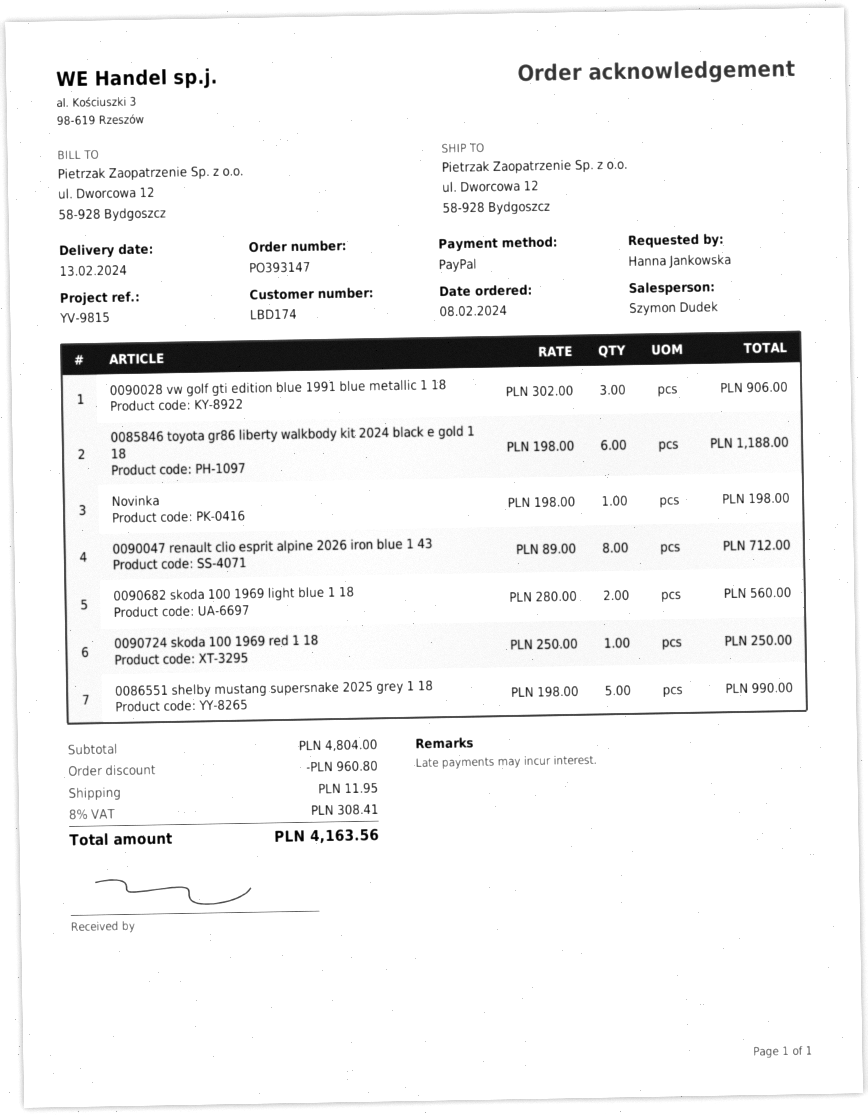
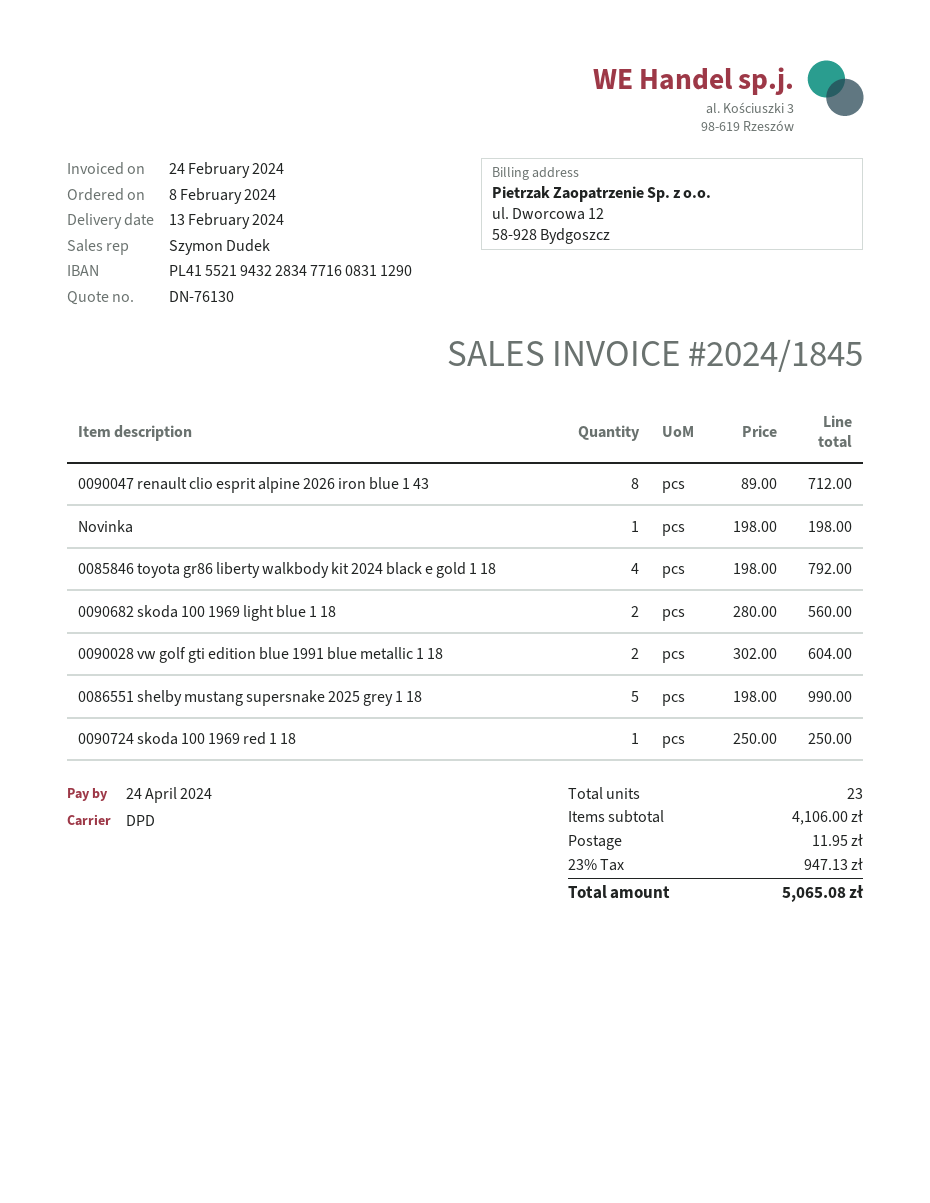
0090028 vw golf gti edition blue 1991 blue metallic 1 18: 3 x 302.00 = 906.00 -> 2 x 302.00 = 604.00
0085846 toyota gr86 liberty walkbody kit 2024 black e gold 1 18: 6 x 198.00 = 1188.00 -> 4 x 198.00 = 792.00
subtotal: 4804.00 -> 4106.00
discount: 960.80 -> none
tax: 8% = 308.41 -> 23% = 947.13
total: 4163.56 -> 5065.08

